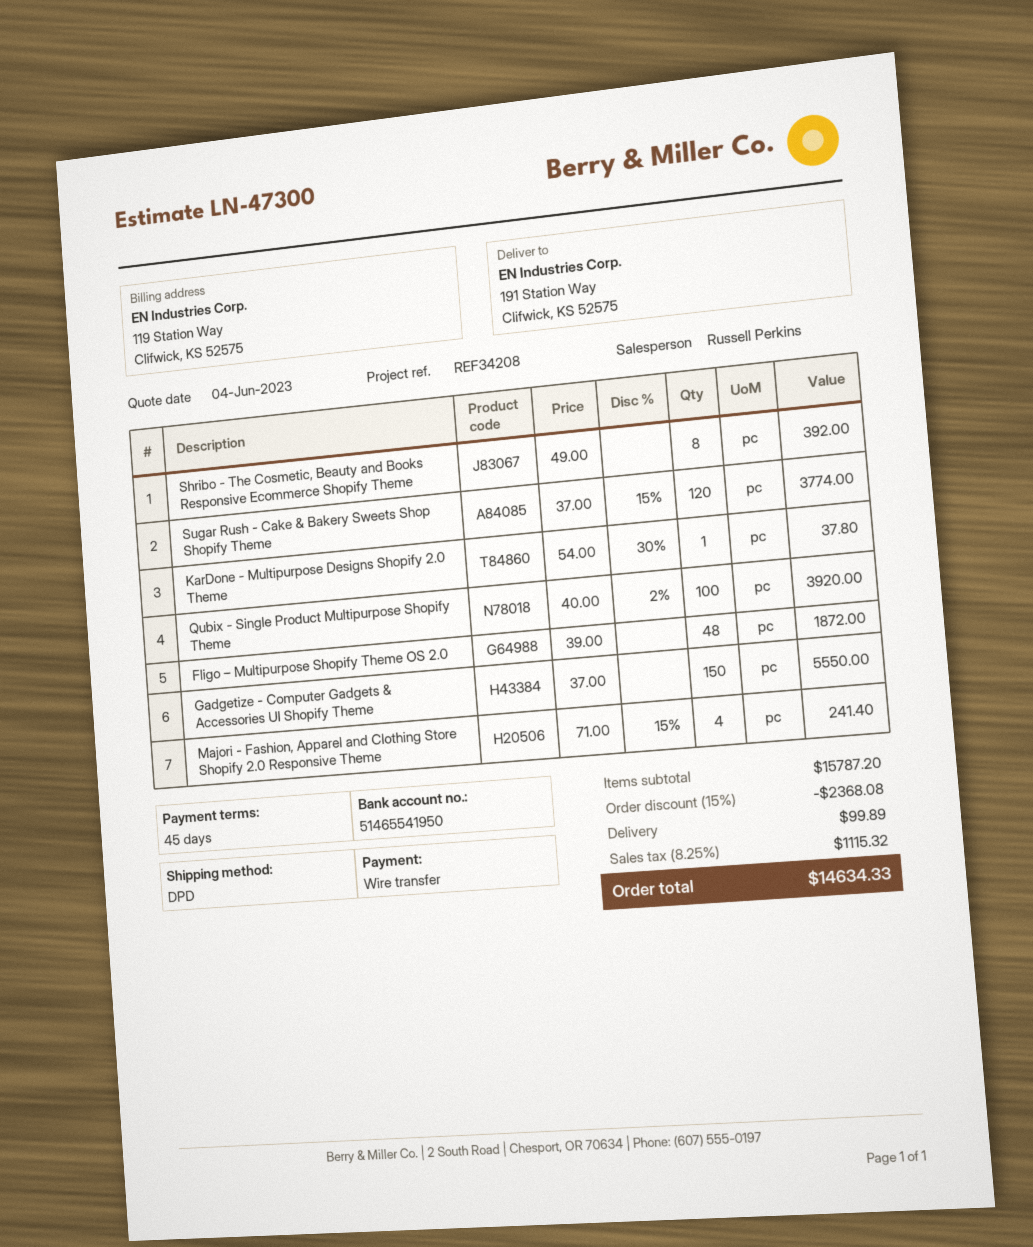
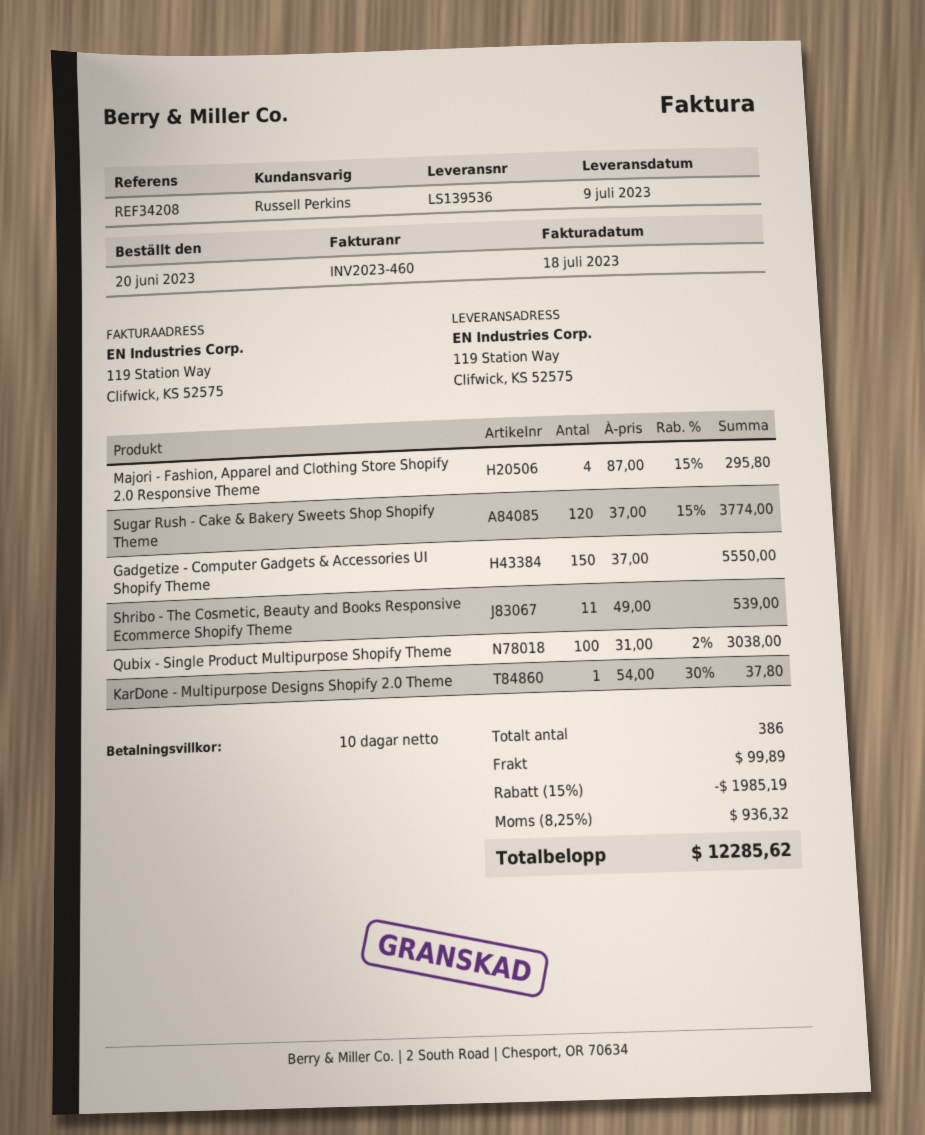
payment terms: 45 days -> 10 days
ship to: 191 Station Way, Clifwick, KS 52575 -> 119 Station Way, Clifwick, KS 52575
Shribo - The Cosmetic, Beauty and Books Responsive Ecommerce Shopify Theme: 8 x 49.00 = 392.00 -> 11 x 49.00 = 539.00
Qubix - Single Product Multipurpose Shopify Theme: 100 x 40.00 - 2% = 3920.00 -> 100 x 31.00 - 2% = 3038.00
Fligo – Multipurpose Shopify Theme OS 2.0: 48 x 39.00 = 1872.00 -> none
Majori - Fashion, Apparel and Clothing Store Shopify 2.0 Responsive Theme: 4 x 71.00 - 15% = 241.40 -> 4 x 87.00 - 15% = 295.80
discount: 15% = 2368.08 -> 15% = 1985.19
tax: 8.25% = 1115.32 -> 8.25% = 936.32
total: 14634.33 -> 12285.62

